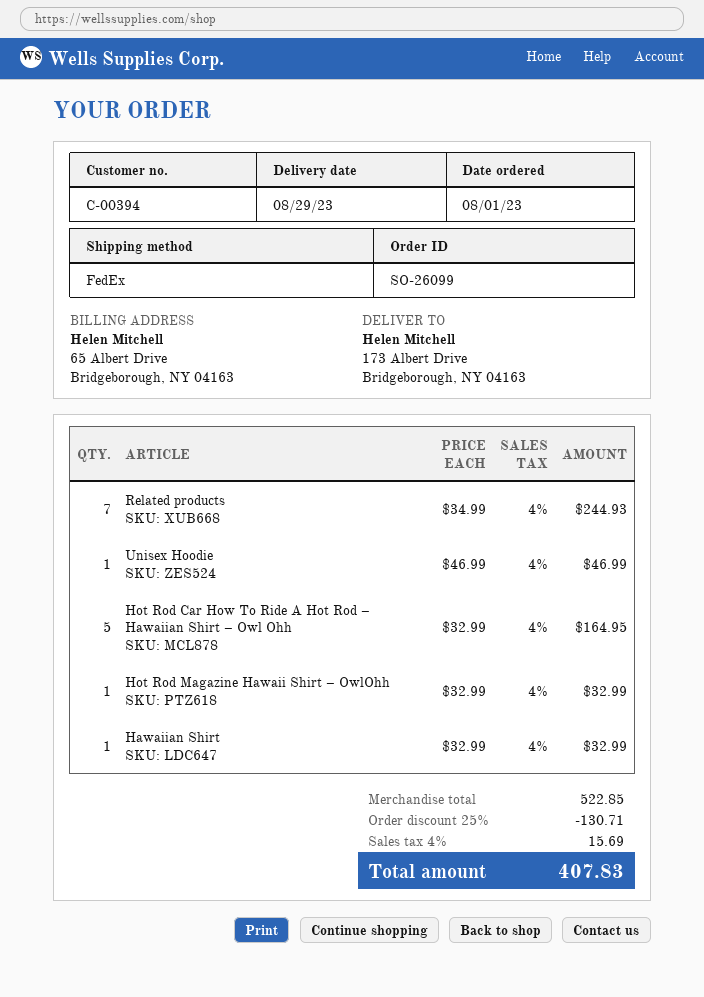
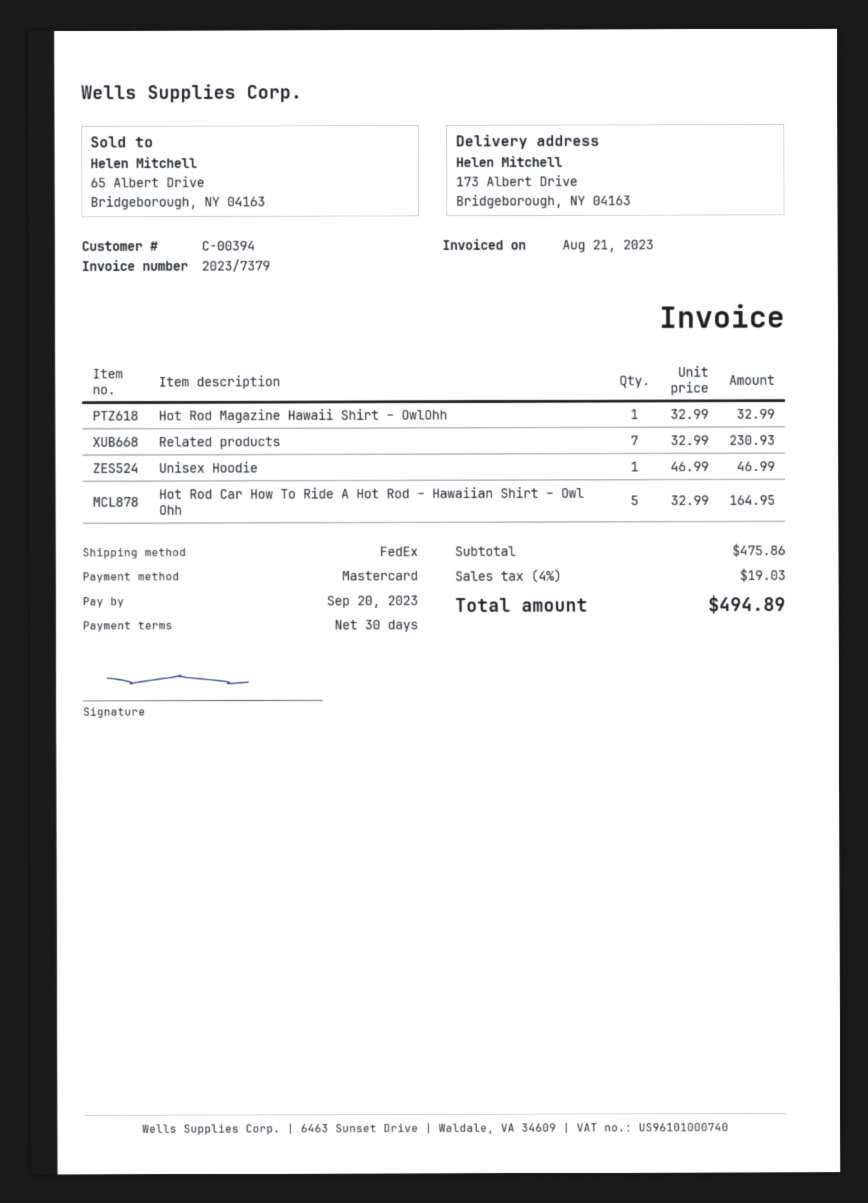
Related products: 7 x 34.99 = 244.93 -> 7 x 32.99 = 230.93
Hawaiian Shirt: 1 x 32.99 = 32.99 -> none
subtotal: 522.85 -> 475.86
discount: 25% = 130.71 -> none
tax: 4% = 15.69 -> 4% = 19.03
total: 407.83 -> 494.89

